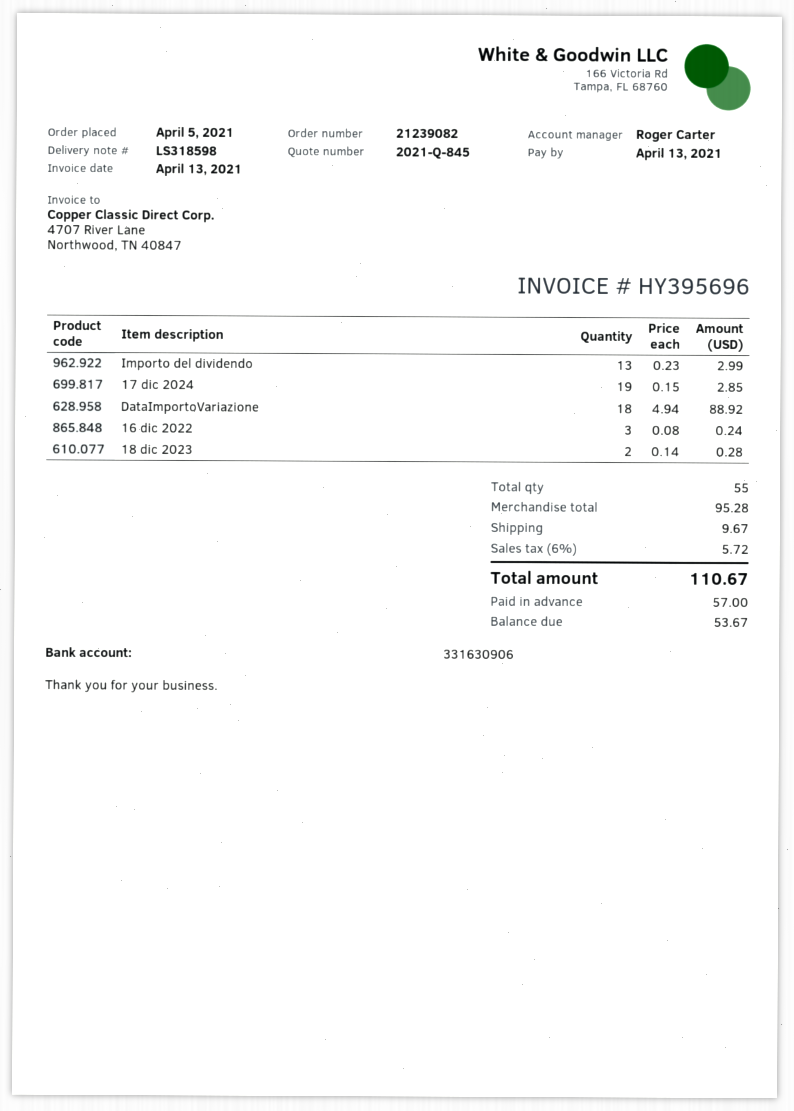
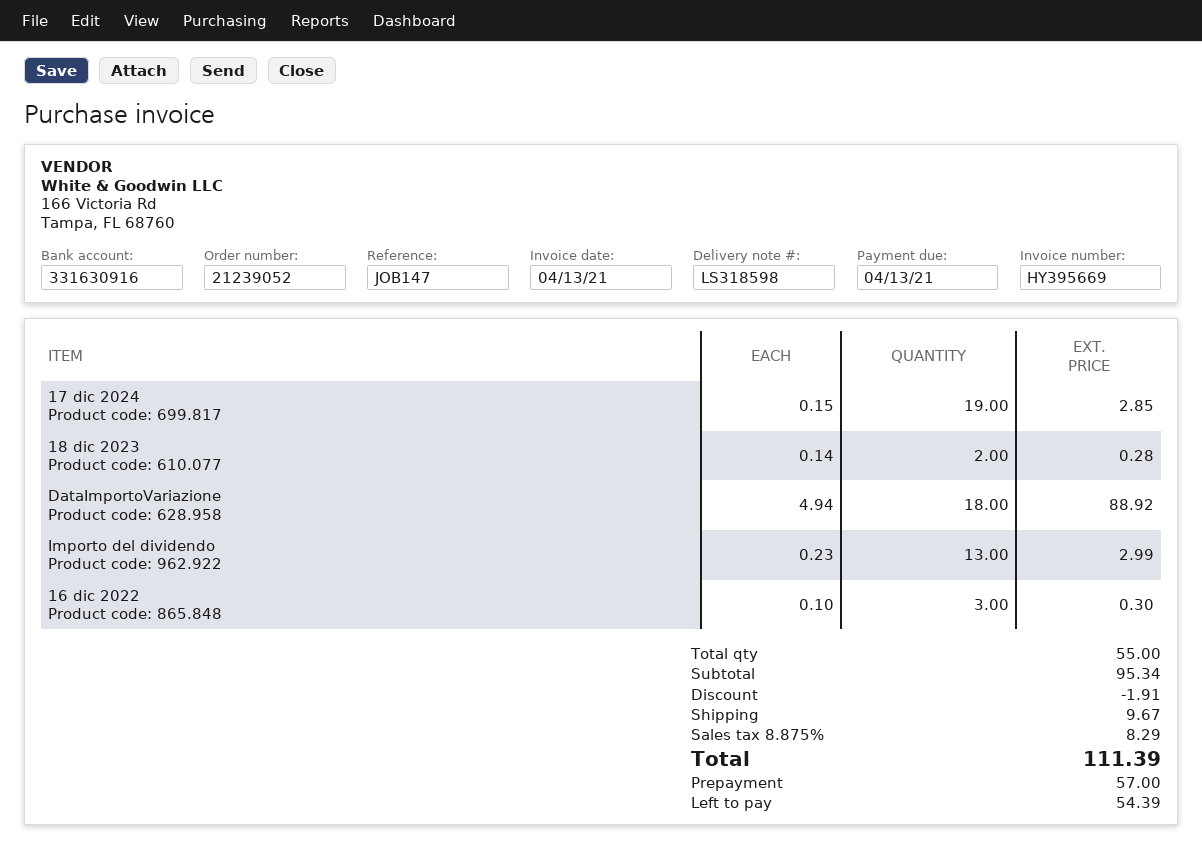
order number: 21239082 -> 21239052
invoice number: HY395696 -> HY395669
bank account: 331630906 -> 331630916
16 dic 2022: 3 x 0.08 = 0.24 -> 3 x 0.10 = 0.30
subtotal: 95.28 -> 95.34
discount: none -> 1.91
tax: 6% = 5.72 -> 8.875% = 8.29
total: 110.67 -> 111.39
balance: 53.67 -> 54.39

